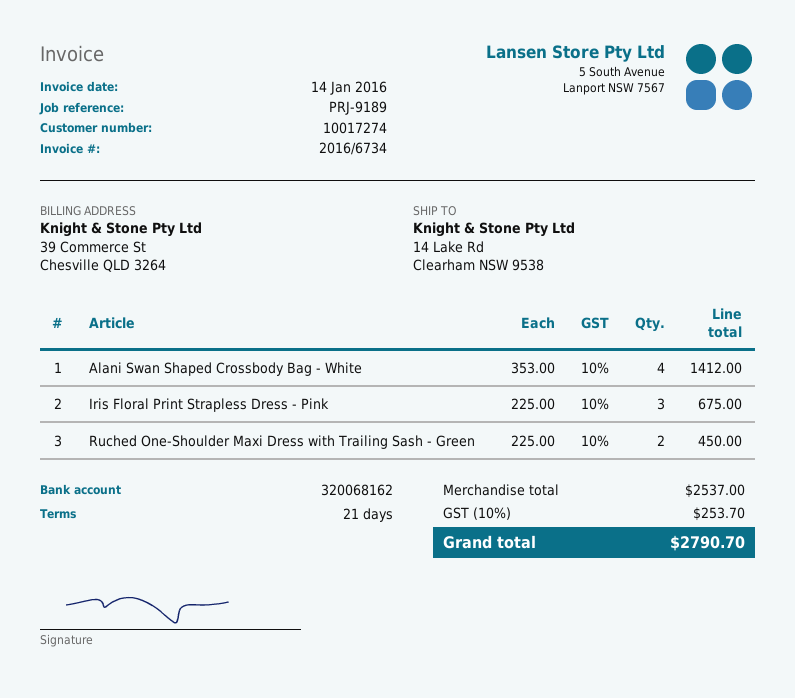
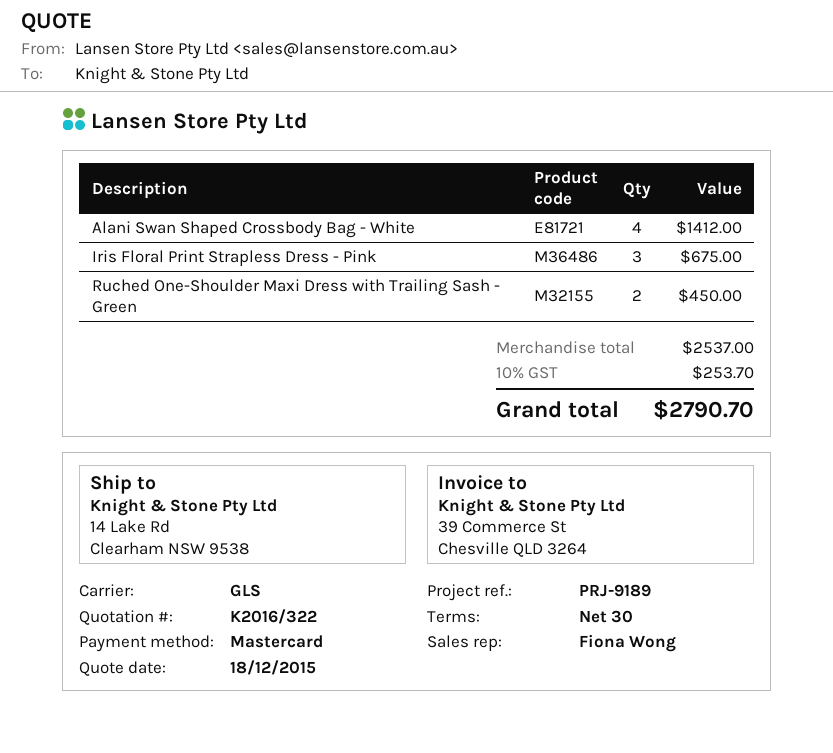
payment terms: 21 days -> 30 days

